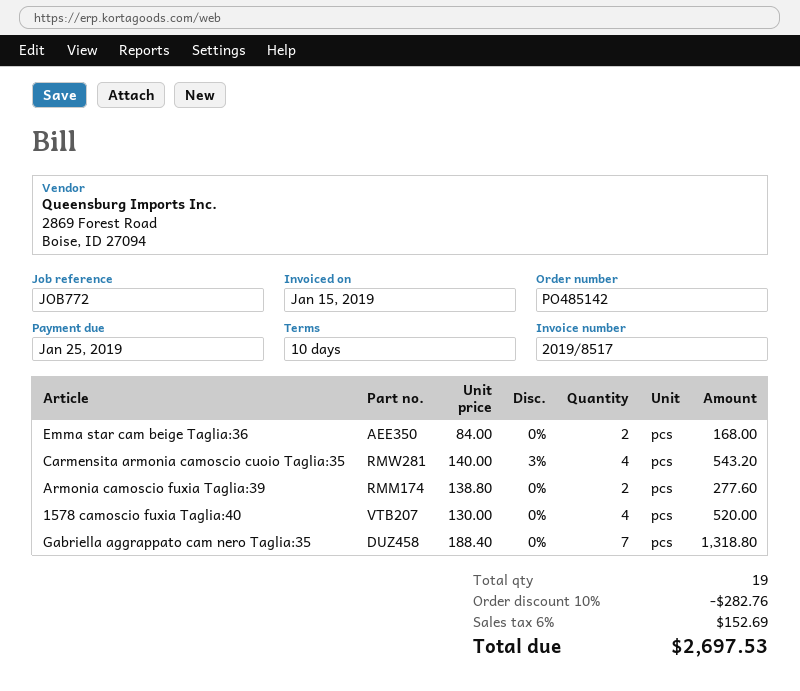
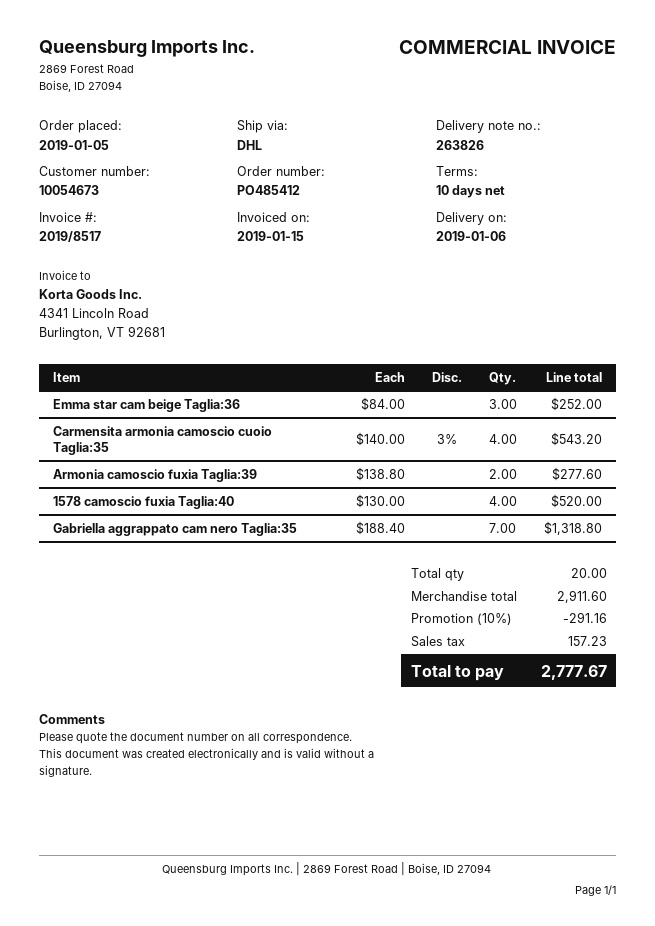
order number: PO485142 -> PO485412
Emma star cam beige Taglia:36: 2 x 84.00 = 168.00 -> 3 x 84.00 = 252.00
total quantity: 19 -> 20
discount: 10% = 282.76 -> 10% = 291.16
tax: 152.69 -> 157.23
total: 2697.53 -> 2777.67

